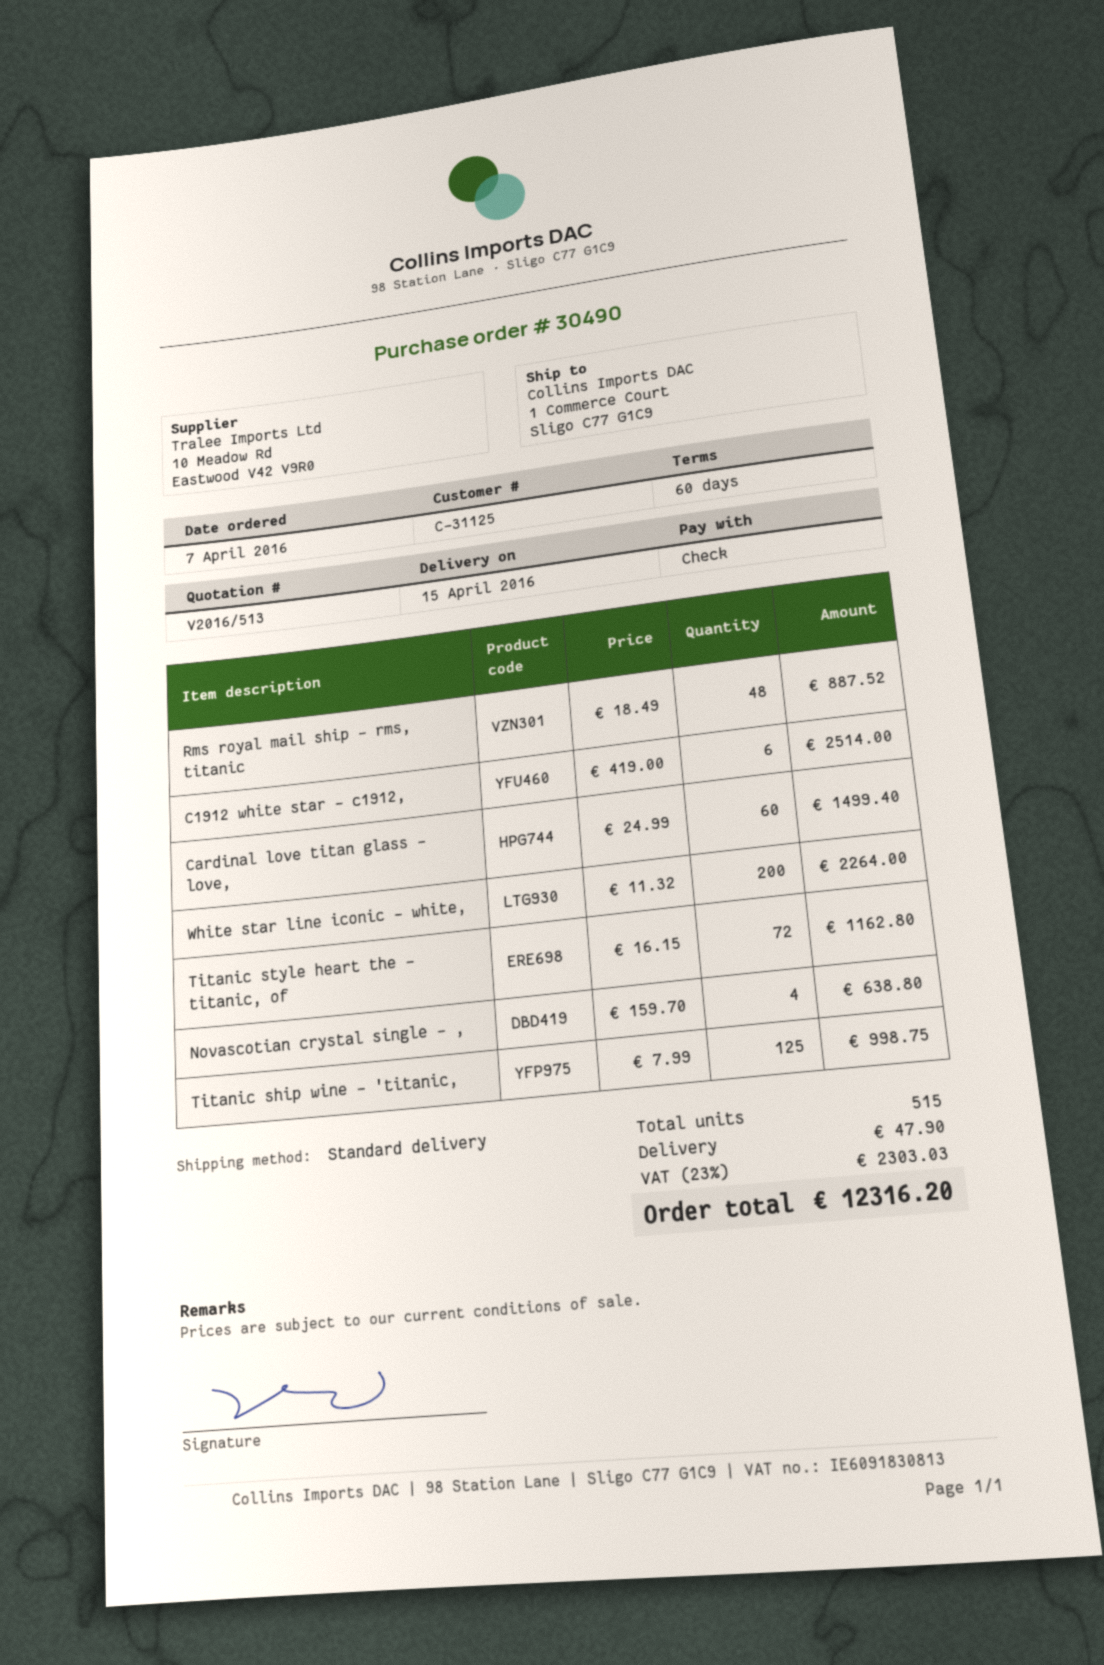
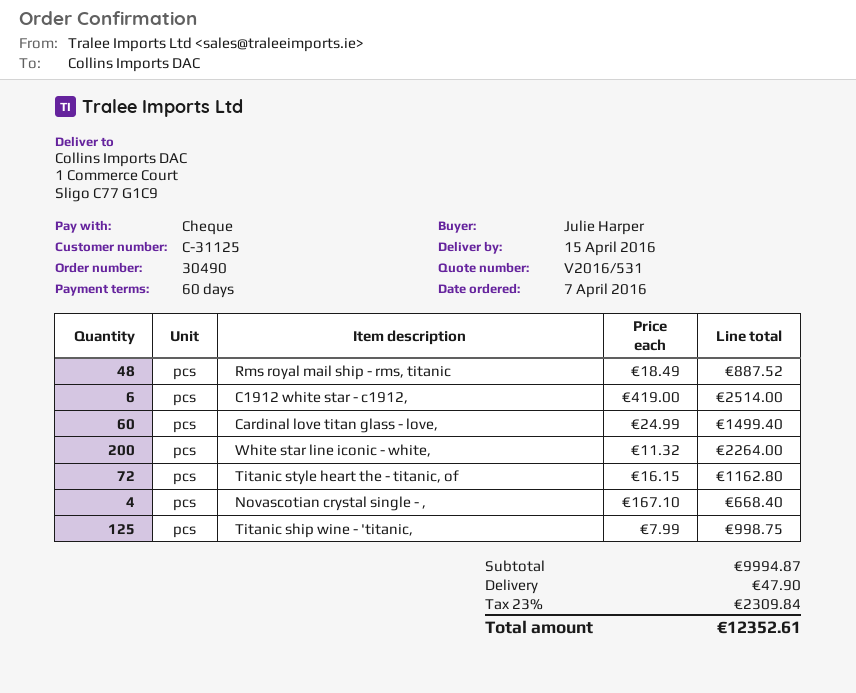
quote number: V2016/513 -> V2016/531
Novascotian crystal single - ,: 4 x 159.70 = 638.80 -> 4 x 167.10 = 668.40
tax: 23% = 2303.03 -> 23% = 2309.84
total: 12316.20 -> 12352.61

